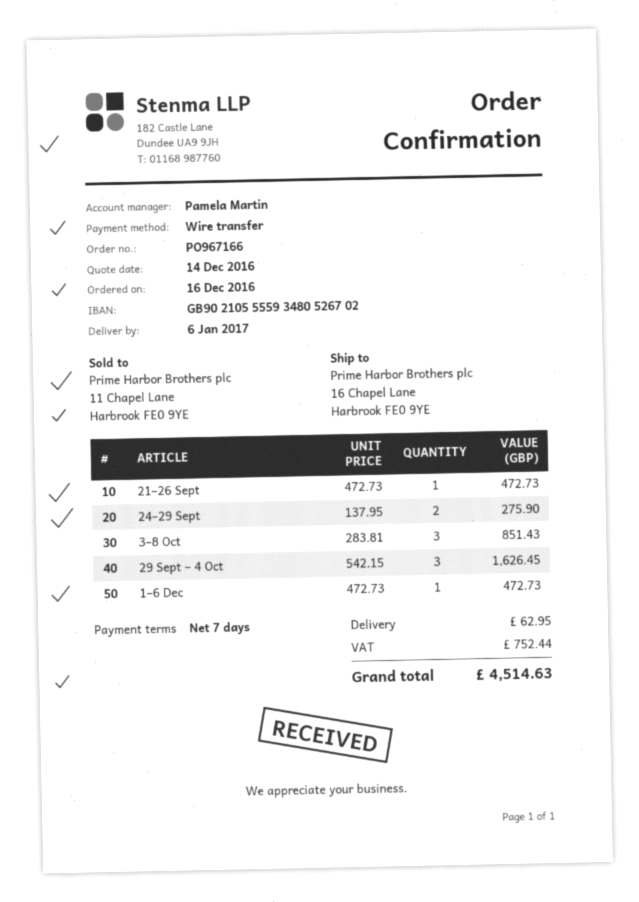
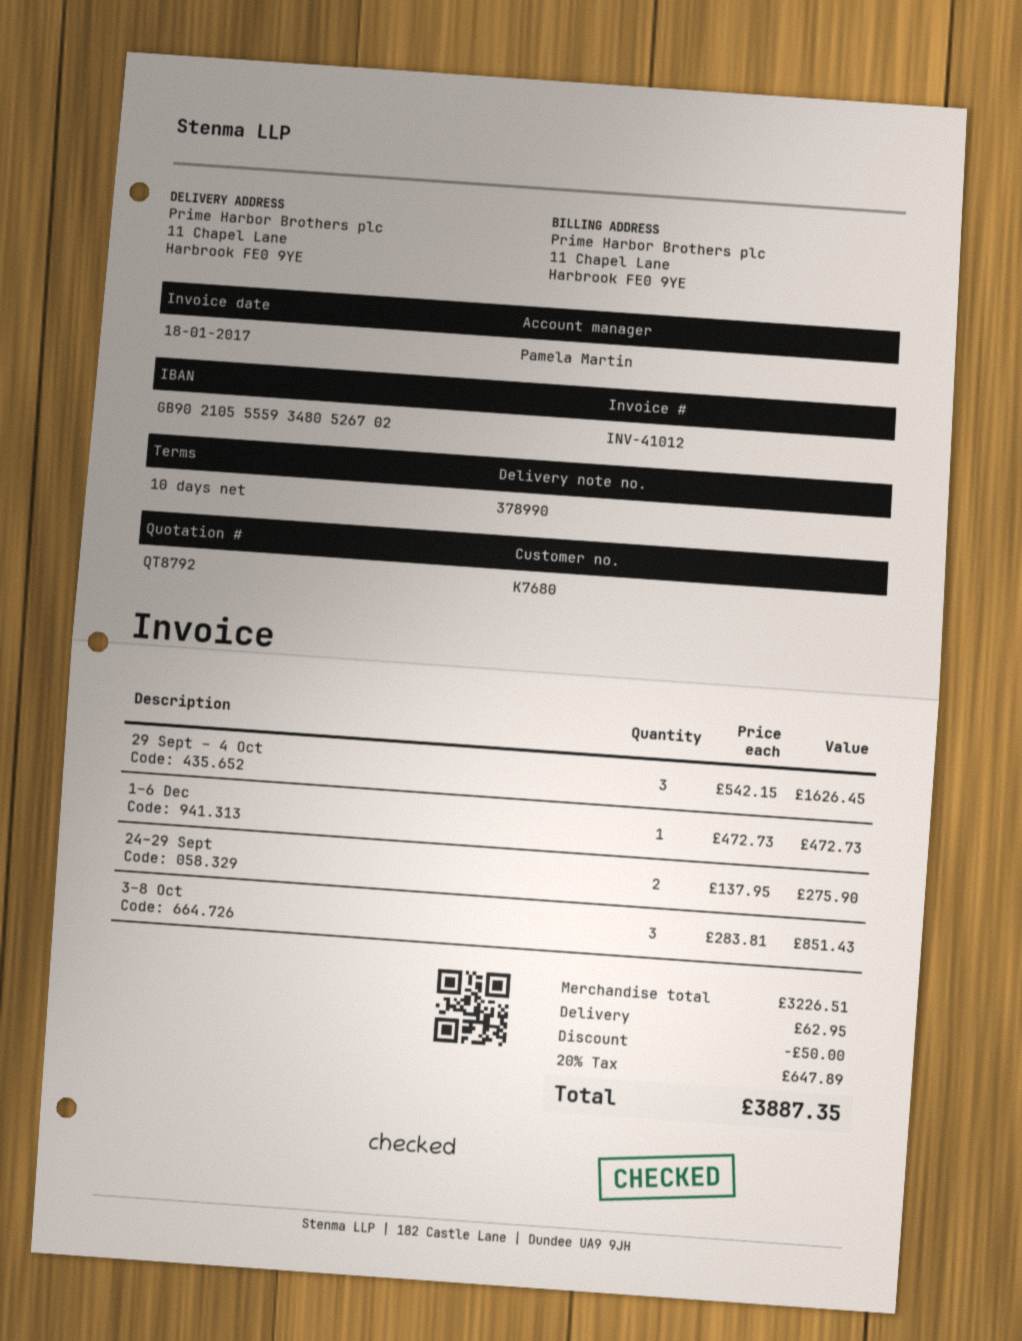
payment terms: 7 days -> 10 days
ship to: 16 Chapel Lane, Harbrook FE0 9YE -> 11 Chapel Lane, Harbrook FE0 9YE
21–26 Sept: 1 x 472.73 = 472.73 -> none
discount: none -> 50.00
tax: 752.44 -> 647.89
total: 4514.63 -> 3887.35

